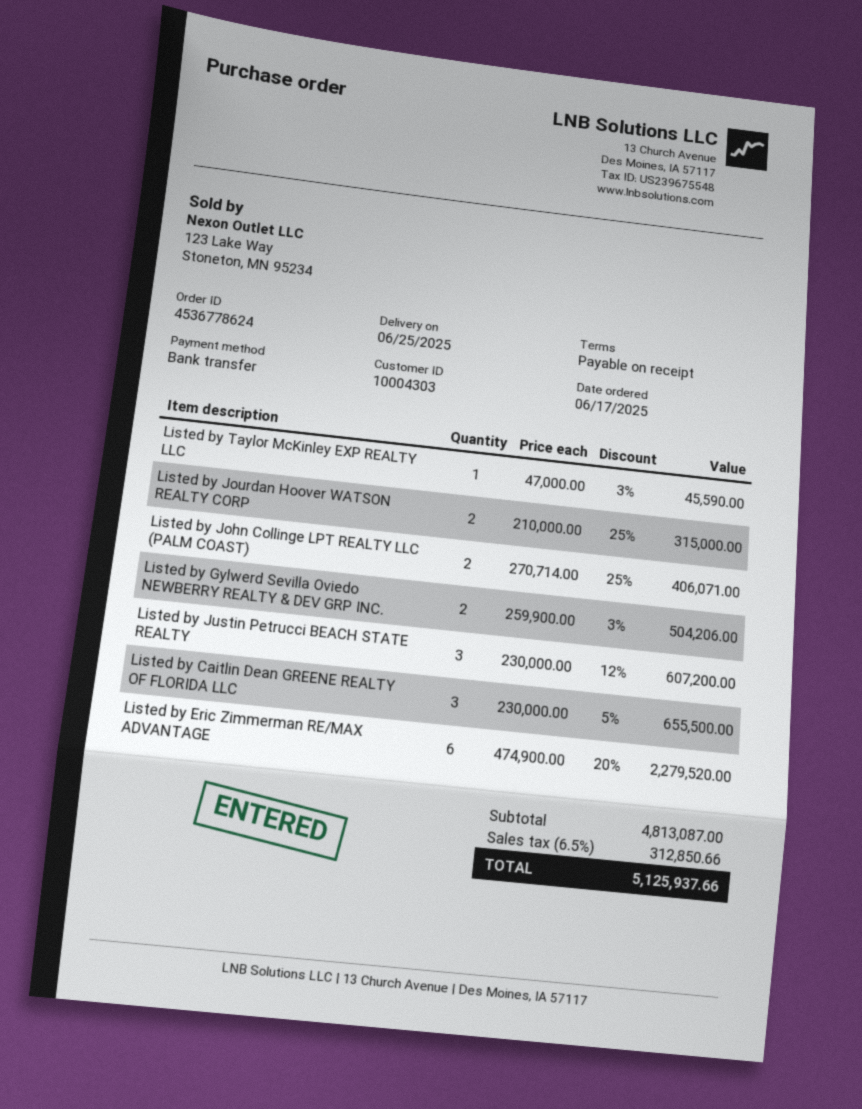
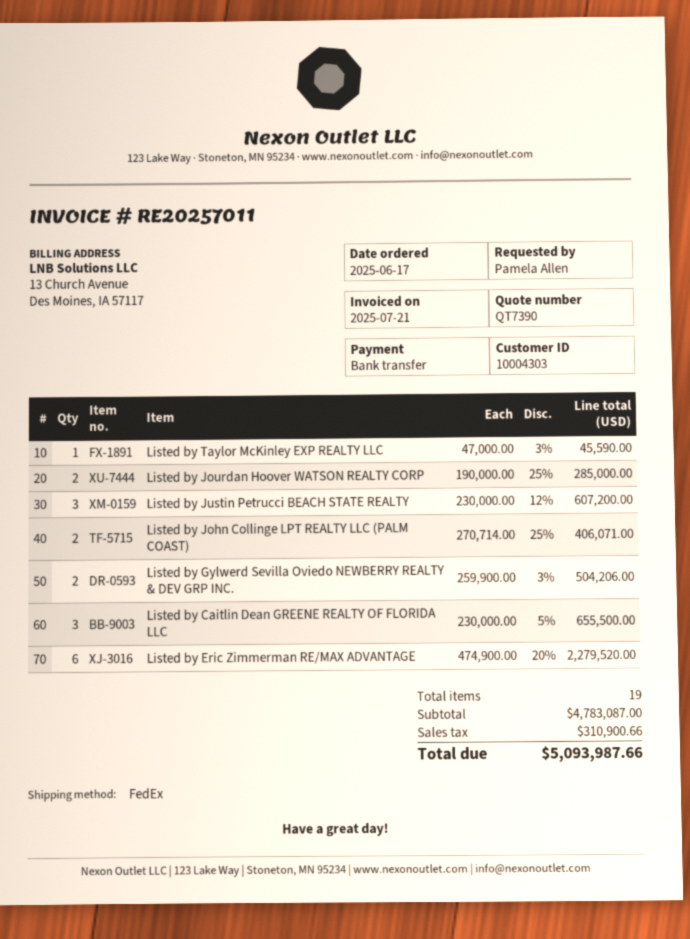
Listed by Jourdan Hoover WATSON REALTY CORP: 2 x 210000.00 - 25% = 315000.00 -> 2 x 190000.00 - 25% = 285000.00
subtotal: 4813087.00 -> 4783087.00
tax: 312850.66 -> 310900.66
total: 5125937.66 -> 5093987.66

